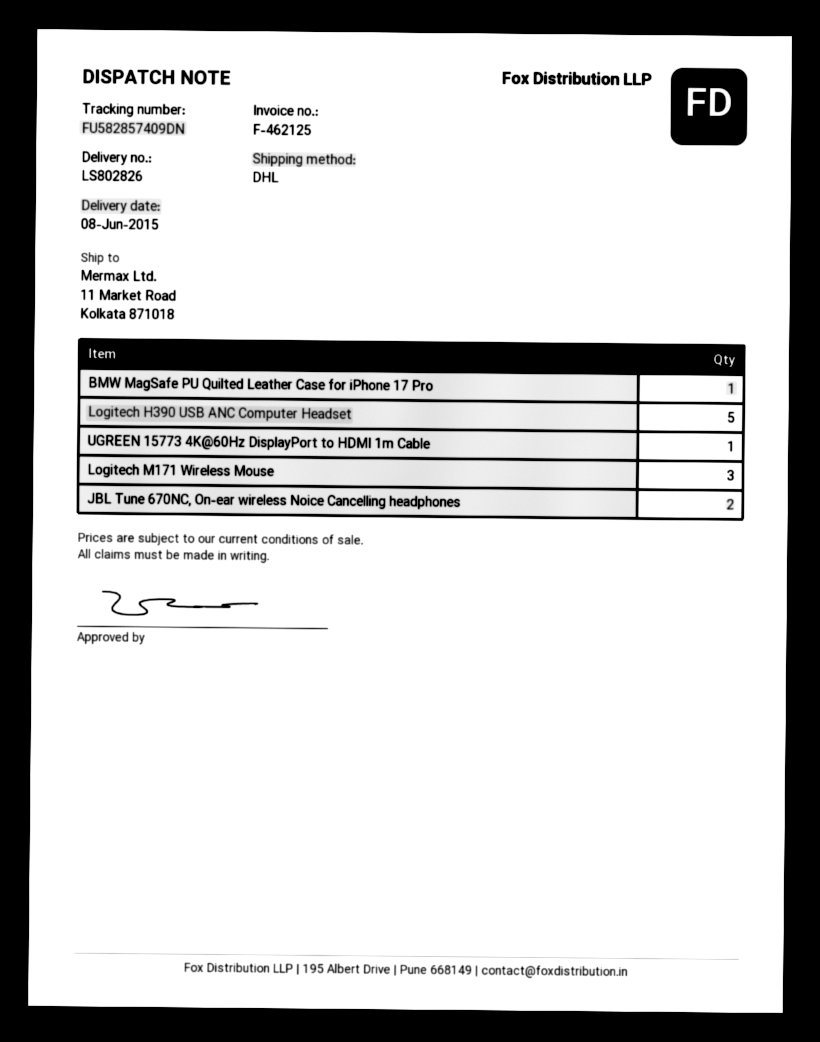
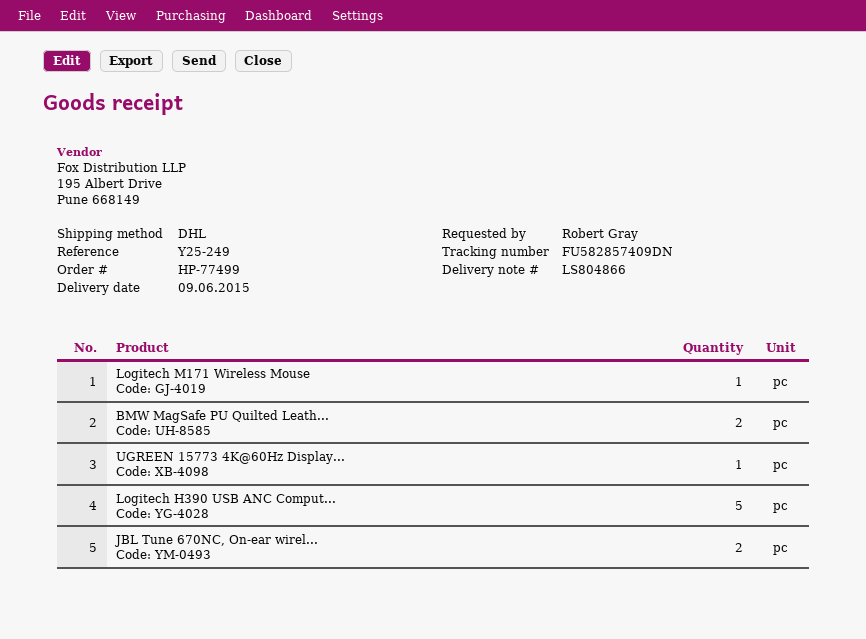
delivery note number: LS802826 -> LS804866
delivery date: 2015-06-08 -> 2015-06-09
BMW MagSafe PU Quilted Leather Case for iPhone 17 Pro: 1 -> 2
Logitech M171 Wireless Mouse: 3 -> 1

